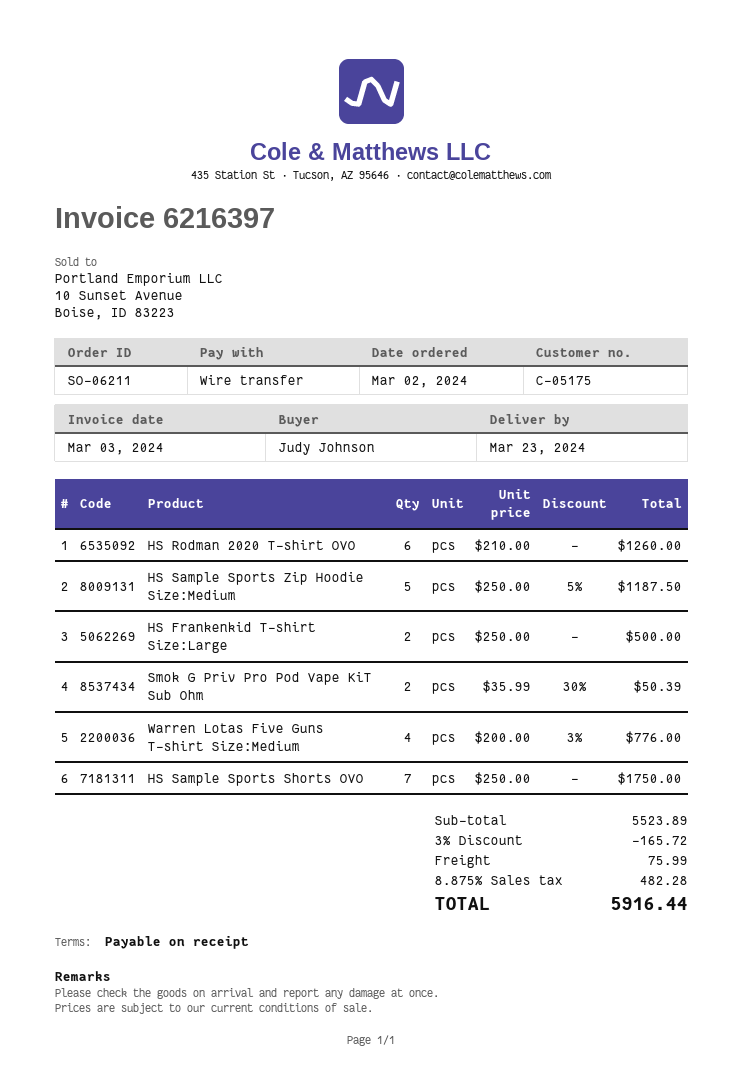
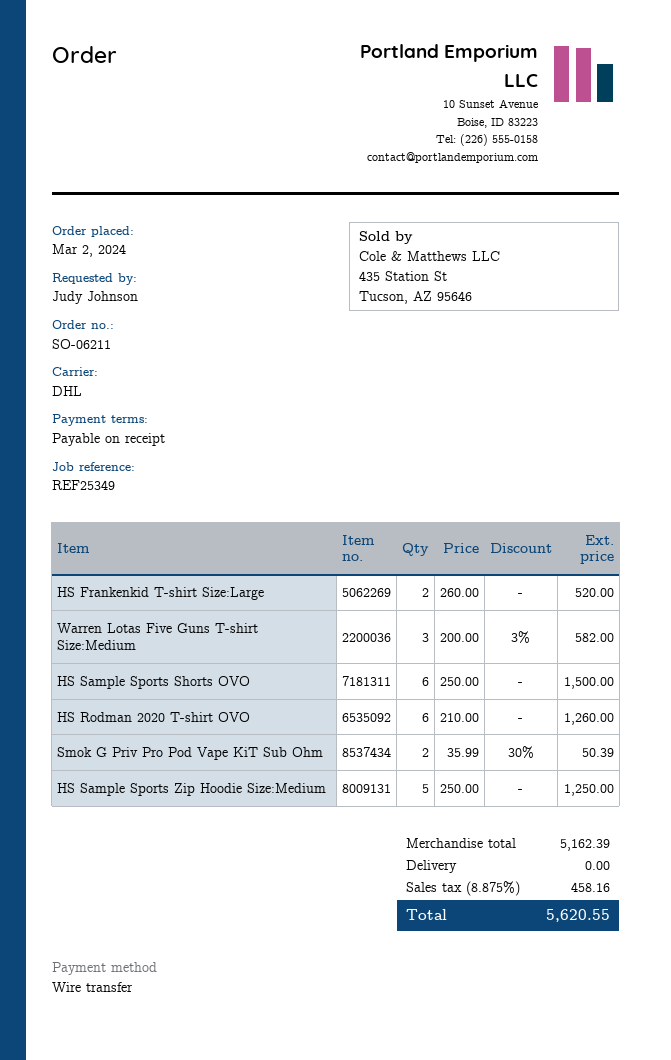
HS Sample Sports Zip Hoodie Size:Medium: 5 x 250.00 - 5% = 1187.50 -> 5 x 250.00 = 1250.00
HS Frankenkid T-shirt Size:Large: 2 x 250.00 = 500.00 -> 2 x 260.00 = 520.00
Warren Lotas Five Guns T-shirt Size:Medium: 4 x 200.00 - 3% = 776.00 -> 3 x 200.00 - 3% = 582.00
HS Sample Sports Shorts OVO: 7 x 250.00 = 1750.00 -> 6 x 250.00 = 1500.00
subtotal: 5523.89 -> 5162.39
discount: 3% = 165.72 -> none
shipping: 75.99 -> 0.00
tax: 8.875% = 482.28 -> 8.875% = 458.16
total: 5916.44 -> 5620.55

